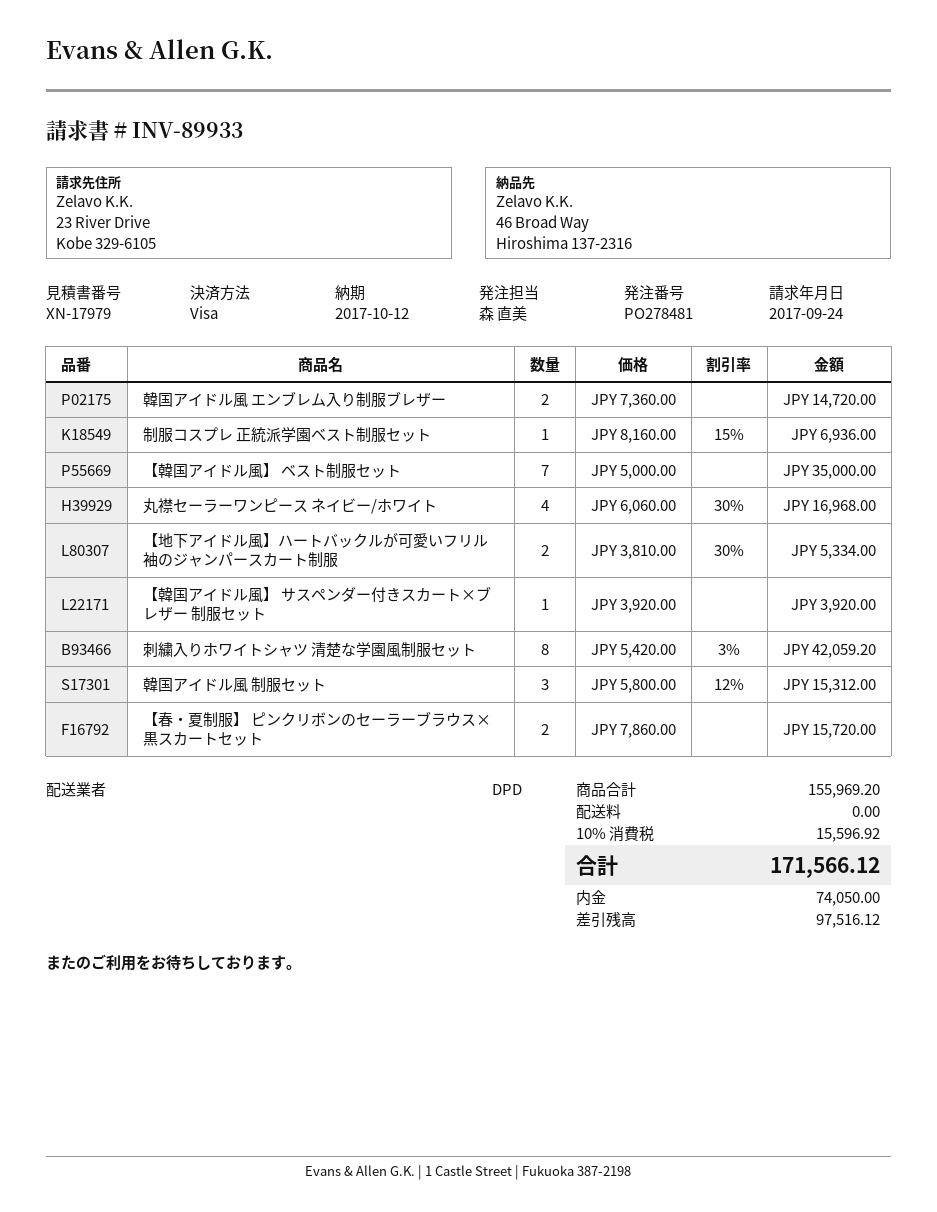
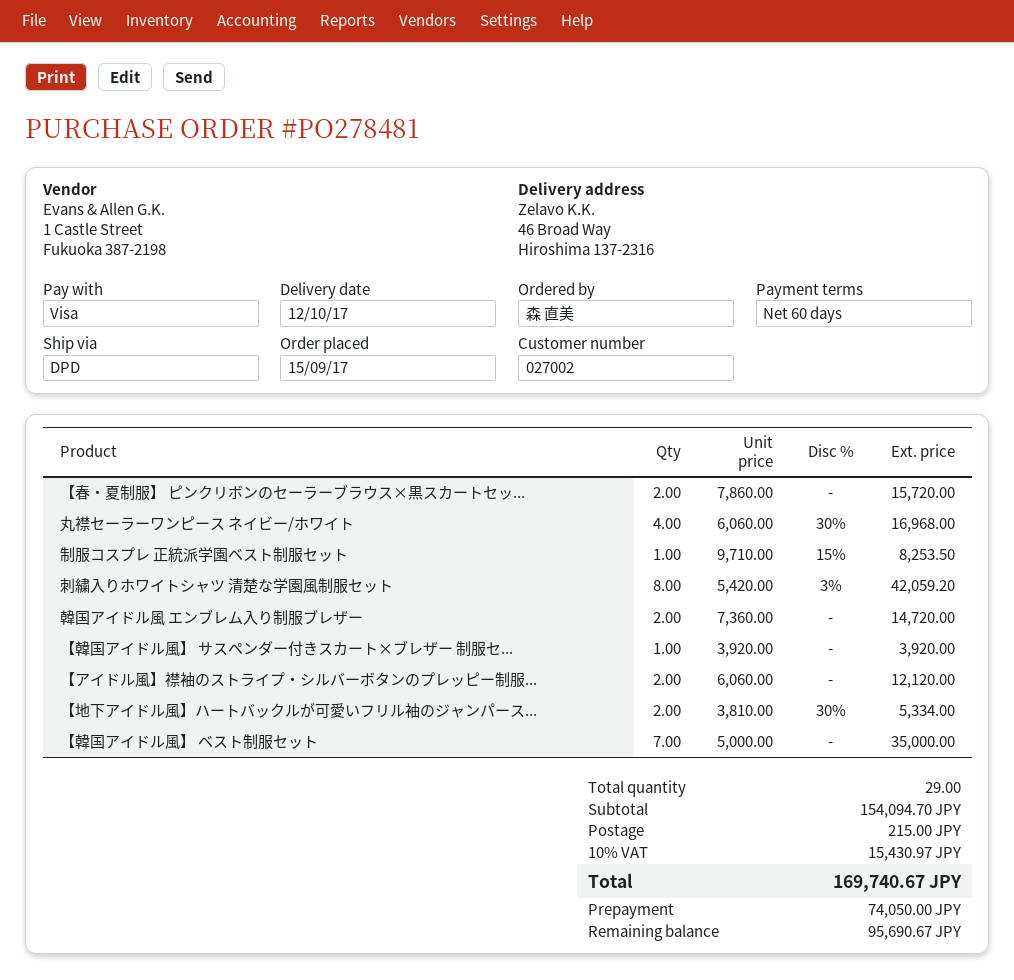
制服コスプレ 正統派学園ベスト制服セット: 1 x 8160.00 - 15% = 6936.00 -> 1 x 9710.00 - 15% = 8253.50
韓国アイドル風 制服セット: 3 x 5800.00 - 12% = 15312.00 -> none
【アイドル風】襟袖のストライプ・シルバーボタンのプレッピー制服...: none -> 2 x 6060.00 = 12120.00
subtotal: 155969.20 -> 154094.70
shipping: 0.00 -> 215.00
tax: 10% = 15596.92 -> 10% = 15430.97
total: 171566.12 -> 169740.67
balance: 97516.12 -> 95690.67

